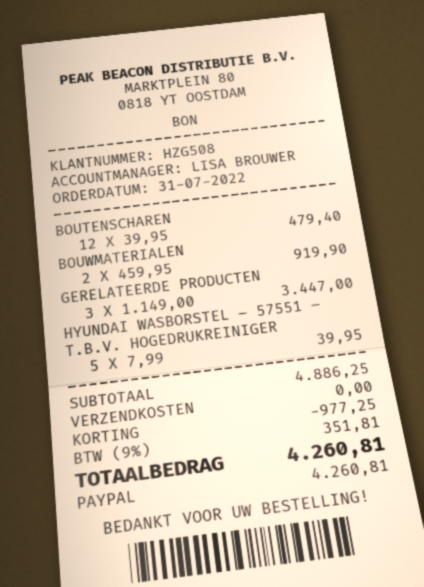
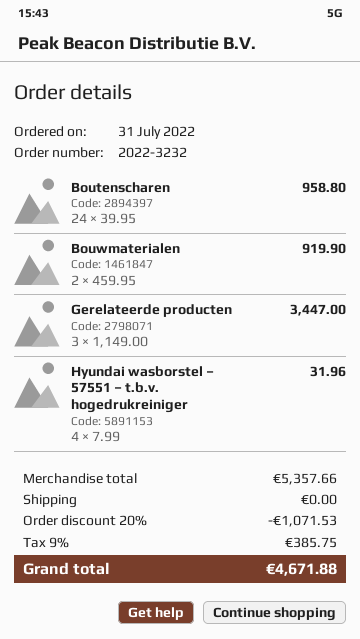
BOUTENSCHAREN: 12 x 39.95 = 479.40 -> 24 x 39.95 = 958.80
HYUNDAI WASBORSTEL – 57551 – T.B.V. HOGEDRUKREINIGER: 5 x 7.99 = 39.95 -> 4 x 7.99 = 31.96
subtotal: 4886.25 -> 5357.66
discount: 977.25 -> 1071.53
tax: 9% = 351.81 -> 9% = 385.75
total: 4260.81 -> 4671.88

